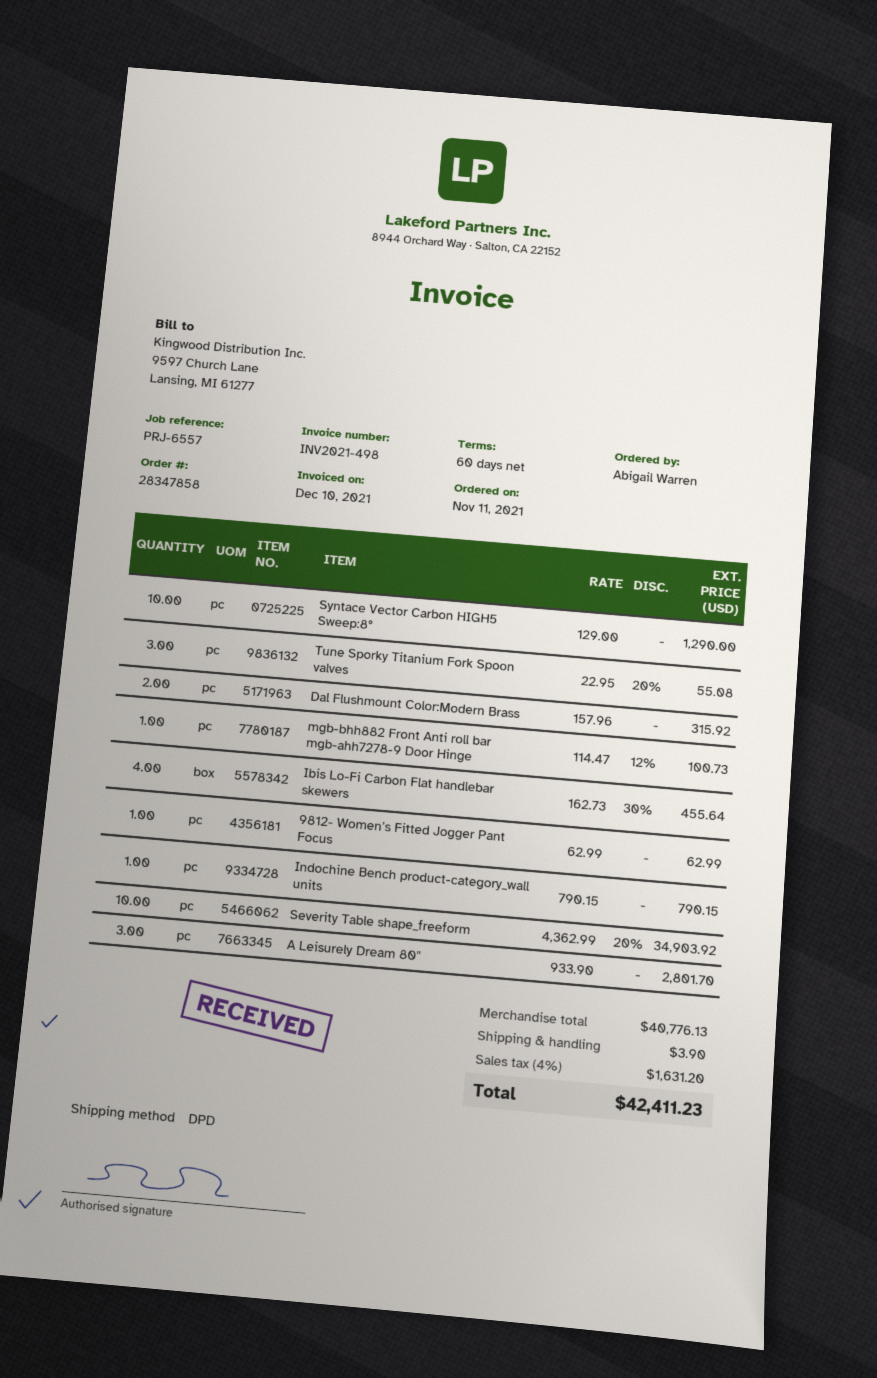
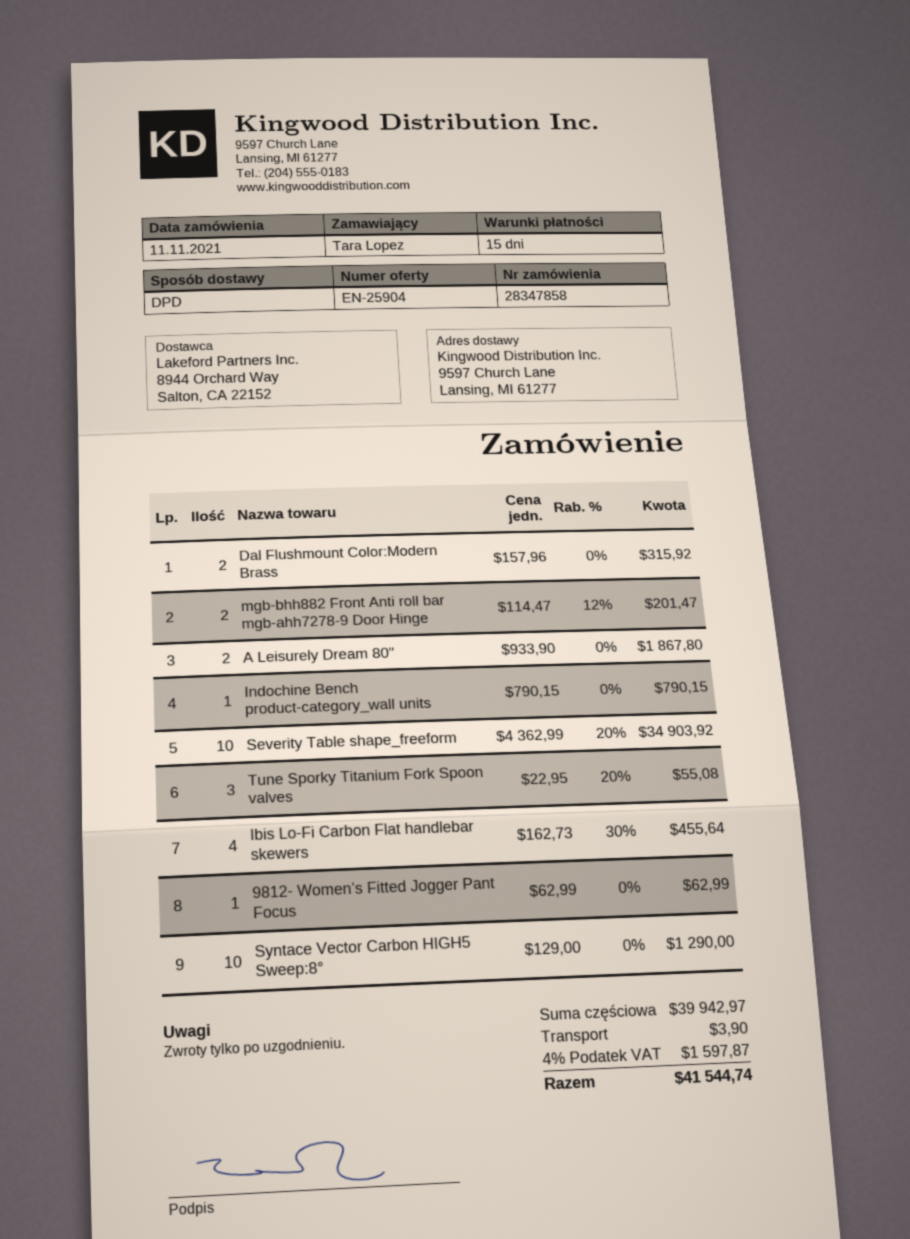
payment terms: 60 days -> 15 days
ordered by: Abigail Warren -> Tara Lopez
mgb-bhh882 Front Anti roll bar mgb-ahh7278-9 Door Hinge: 1 x 114.47 - 12% = 100.73 -> 2 x 114.47 - 12% = 201.47
A Leisurely Dream 80": 3 x 933.90 = 2801.70 -> 2 x 933.90 = 1867.80
subtotal: 40776.13 -> 39942.97
tax: 4% = 1631.20 -> 4% = 1597.87
total: 42411.23 -> 41544.74

